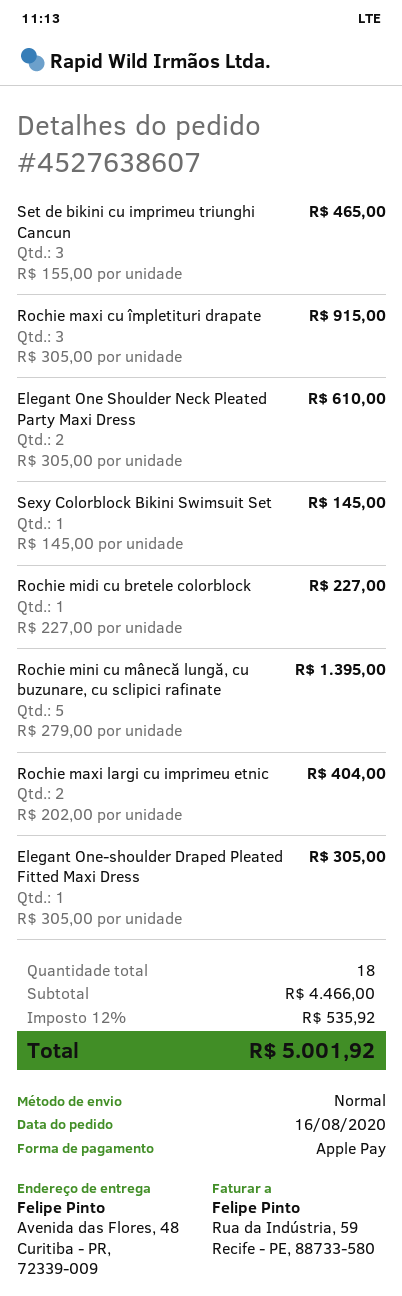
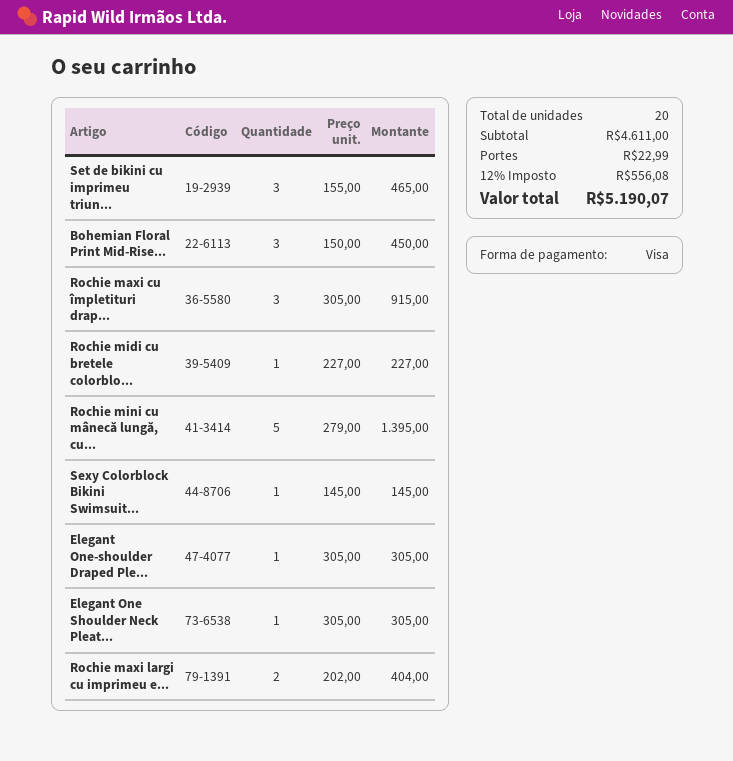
payment method: Apple Pay -> Visa
Elegant One Shoulder Neck Pleated Party Maxi Dress: 2 x 305.00 = 610.00 -> 1 x 305.00 = 305.00
Bohemian Floral Print Mid-Rise...: none -> 3 x 150.00 = 450.00
total quantity: 18 -> 20
subtotal: 4466.00 -> 4611.00
shipping: none -> 22.99
tax: 12% = 535.92 -> 12% = 556.08
total: 5001.92 -> 5190.07

